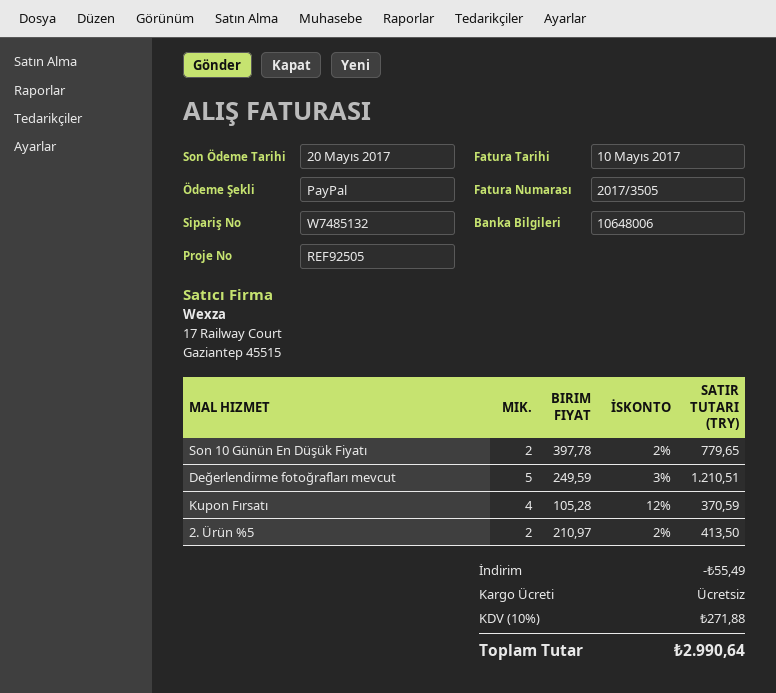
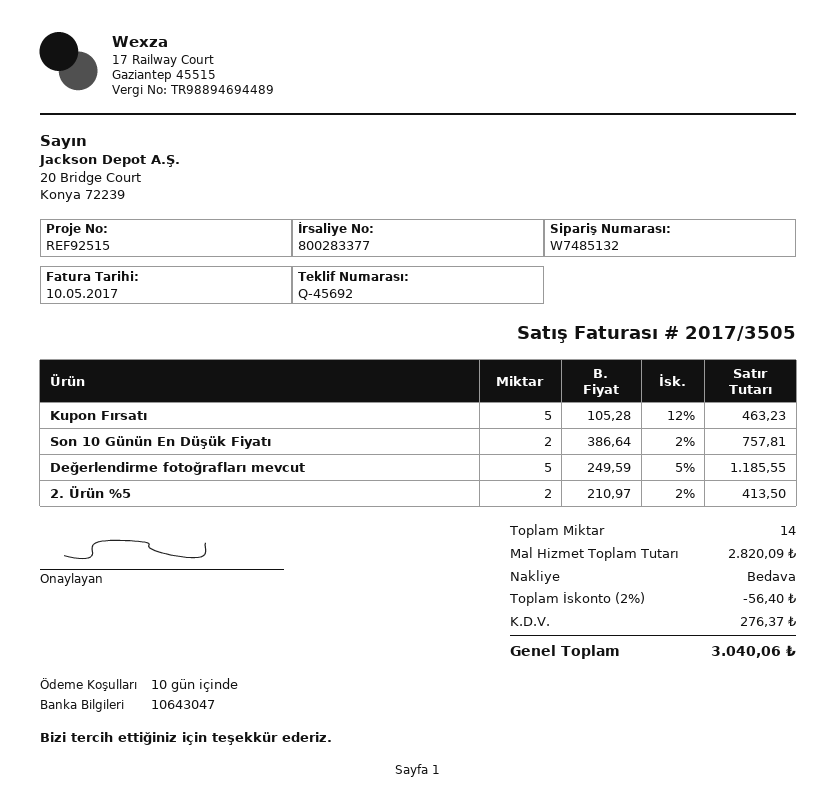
reference: REF92505 -> REF92515
bank account: 10648006 -> 10643047
Son 10 Günün En Düşük Fiyatı: 2 x 397.78 - 2% = 779.65 -> 2 x 386.64 - 2% = 757.81
Değerlendirme fotoğrafları mevcut: 5 x 249.59 - 3% = 1210.51 -> 5 x 249.59 - 5% = 1185.55
Kupon Fırsatı: 4 x 105.28 - 12% = 370.59 -> 5 x 105.28 - 12% = 463.23
discount: 55.49 -> 56.40
tax: 271.88 -> 276.37
total: 2990.64 -> 3040.06

